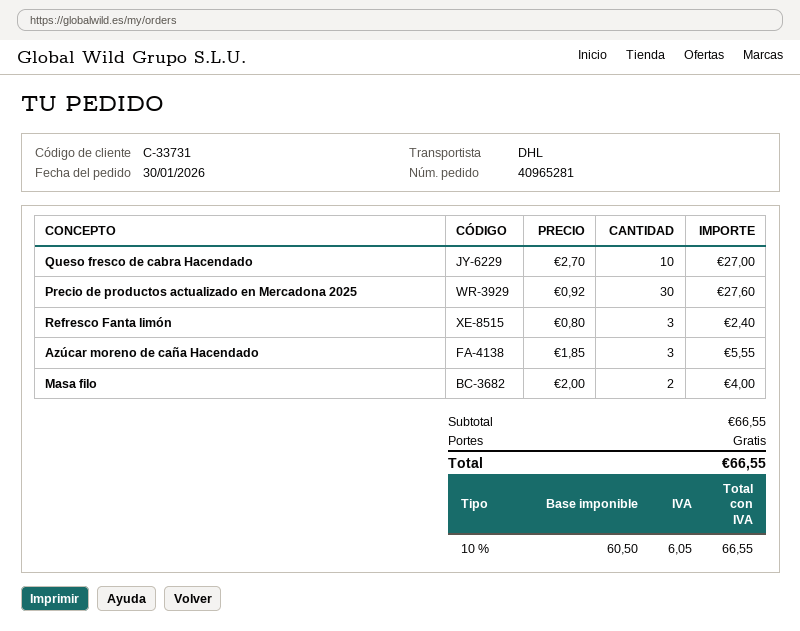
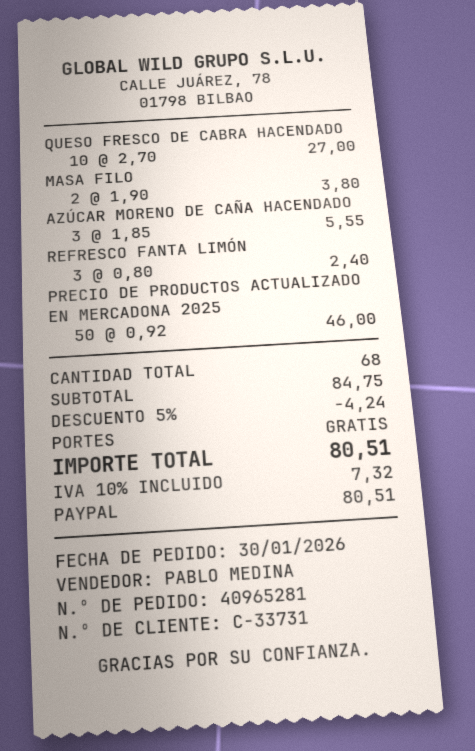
Precio de productos actualizado en Mercadona 2025: 30 x 0.92 = 27.60 -> 50 x 0.92 = 46.00
Masa filo: 2 x 2.00 = 4.00 -> 2 x 1.90 = 3.80
subtotal: 66.55 -> 84.75
discount: none -> 5% = 4.24
tax: 10% = 6.05 -> 10% = 7.32
total: 66.55 -> 80.51

